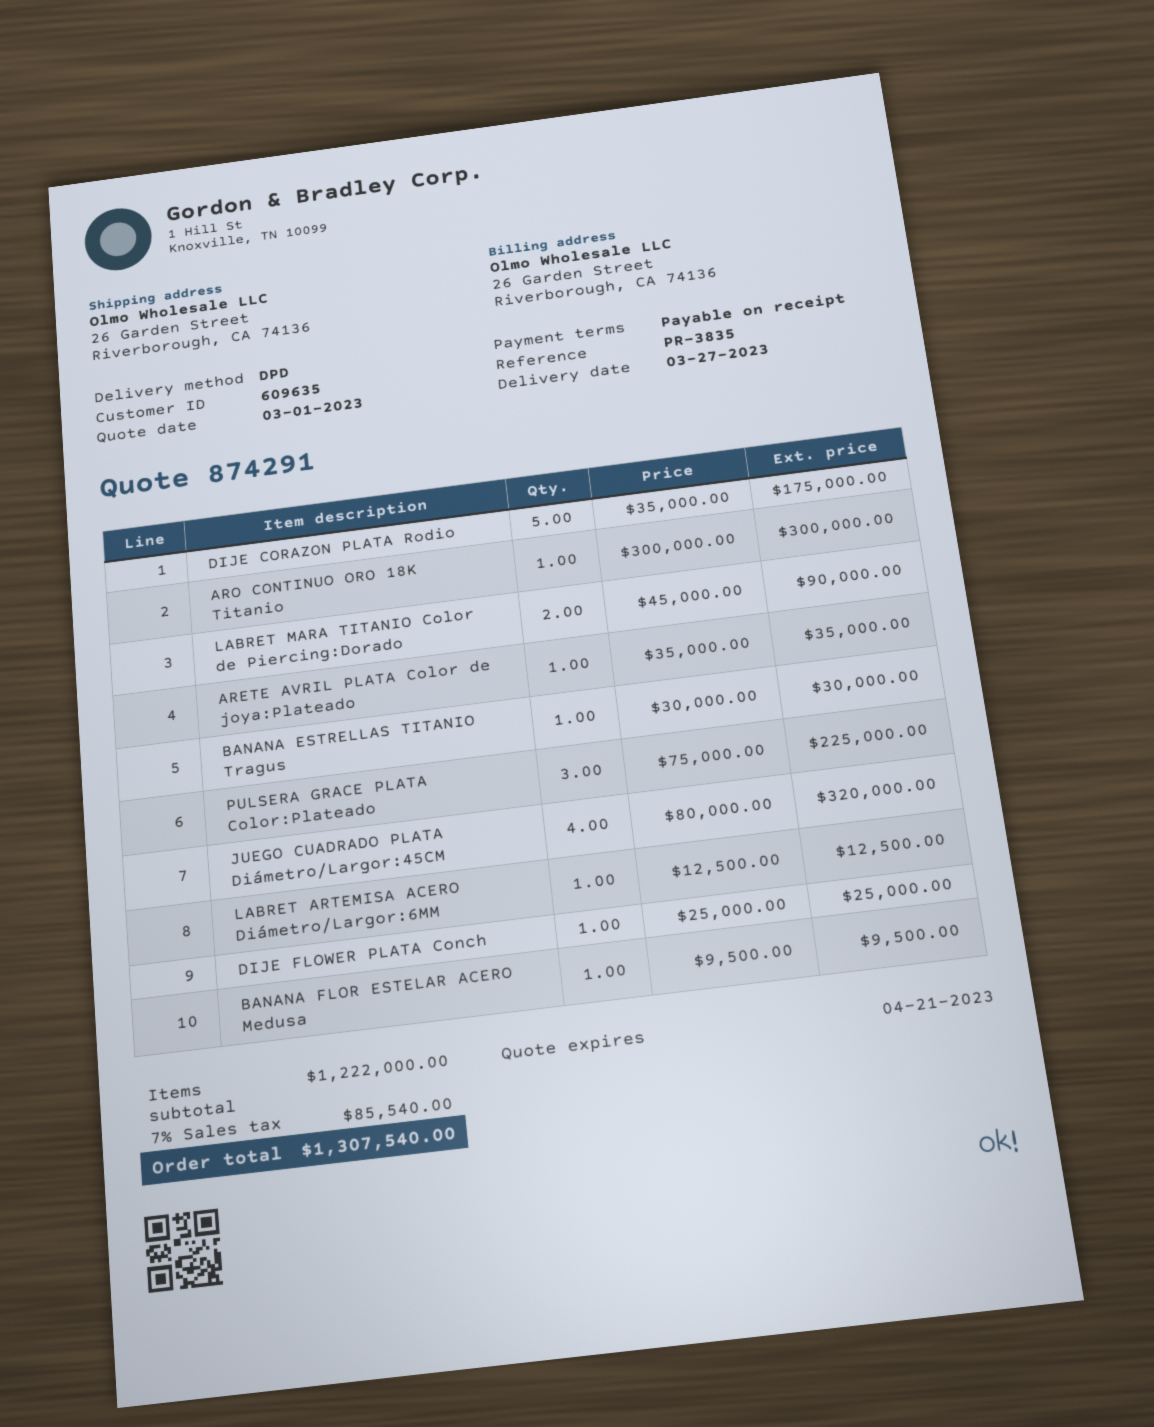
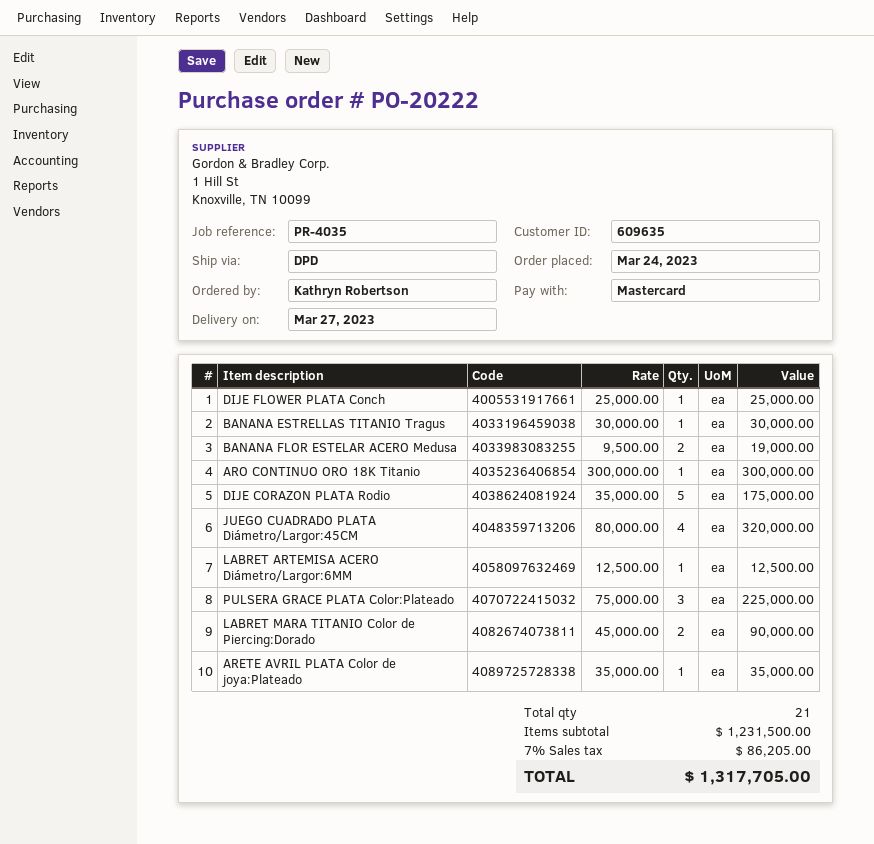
reference: PR-3835 -> PR-4035
BANANA FLOR ESTELAR ACERO Medusa: 1 x 9500.00 = 9500.00 -> 2 x 9500.00 = 19000.00
subtotal: 1222000.00 -> 1231500.00
tax: 7% = 85540.00 -> 7% = 86205.00
total: 1307540.00 -> 1317705.00

